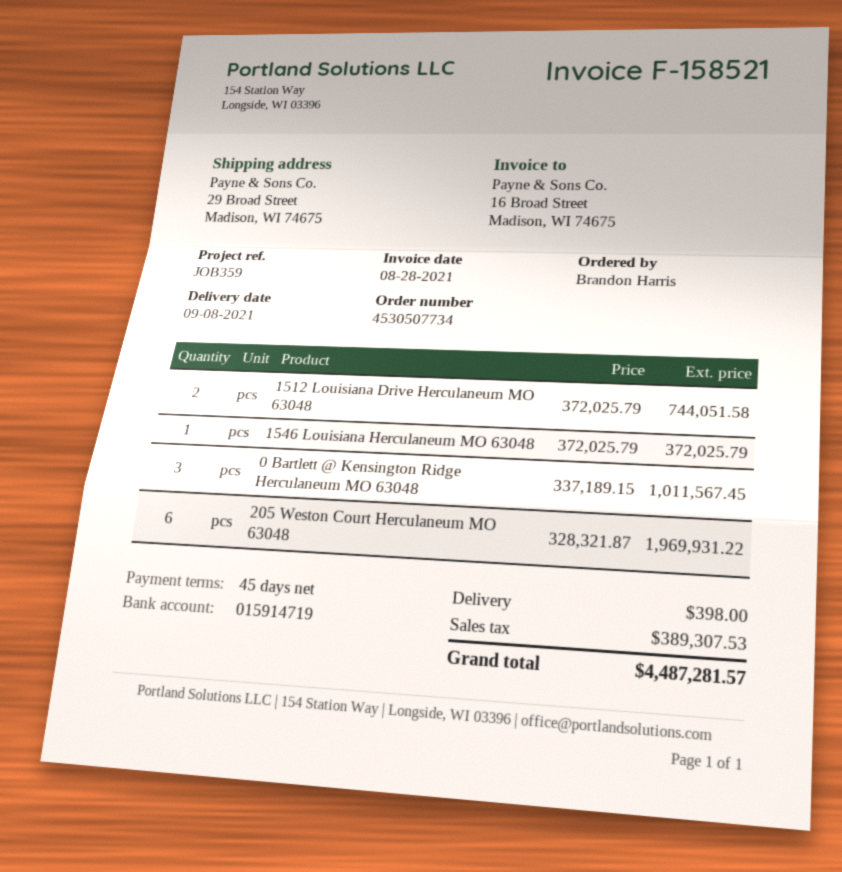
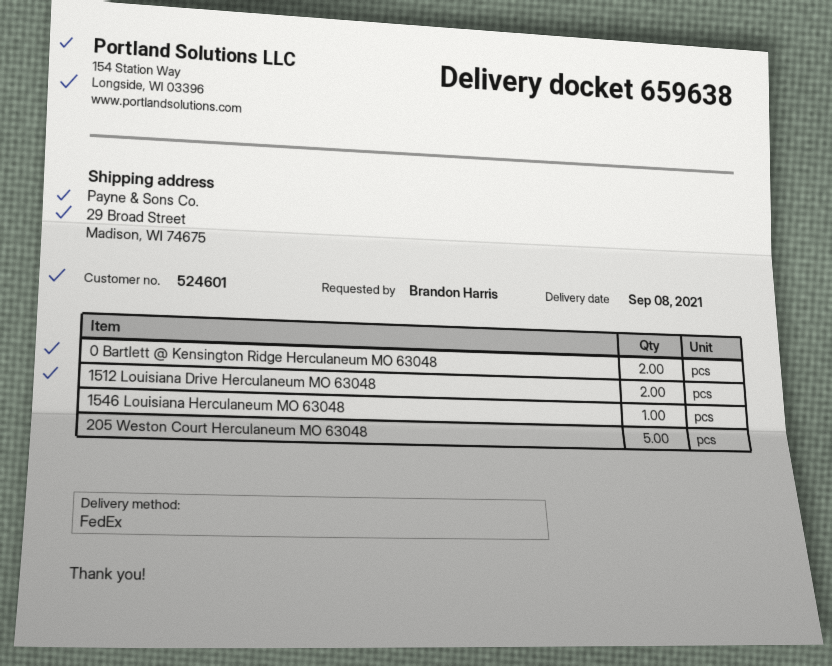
0 Bartlett @ Kensington Ridge Herculaneum MO 63048: 3 -> 2
205 Weston Court Herculaneum MO 63048: 6 -> 5

